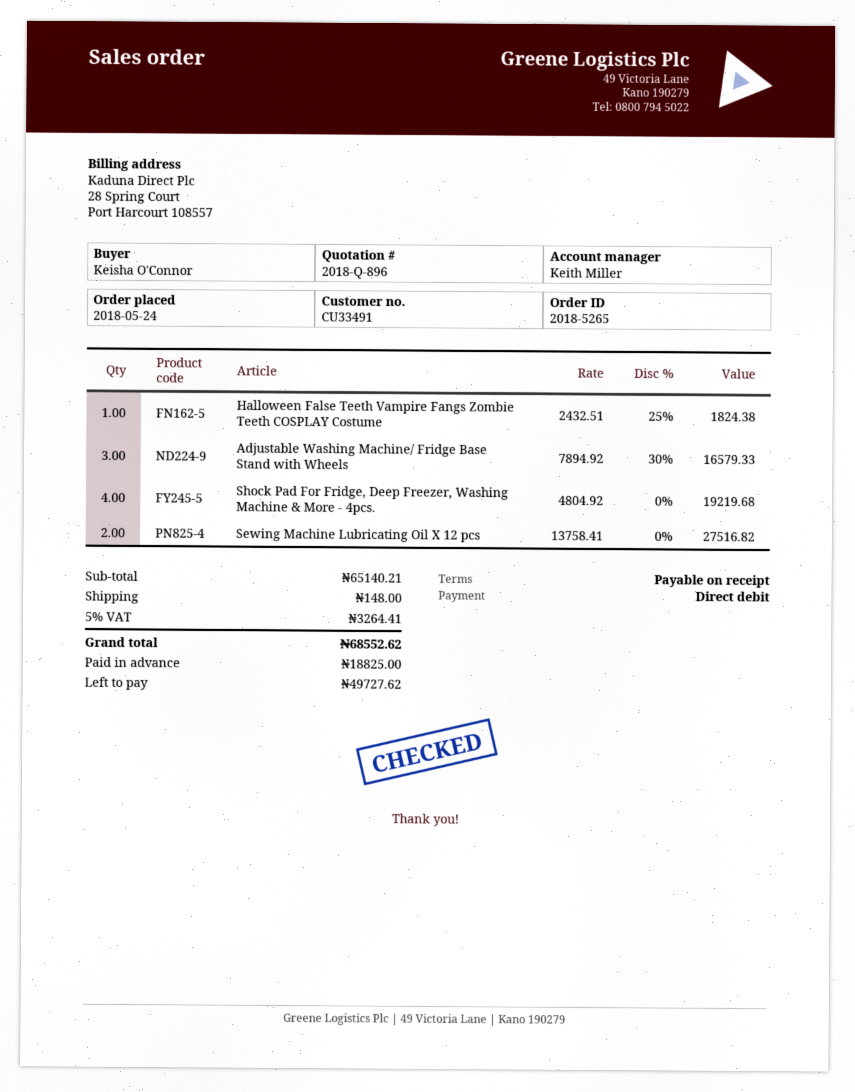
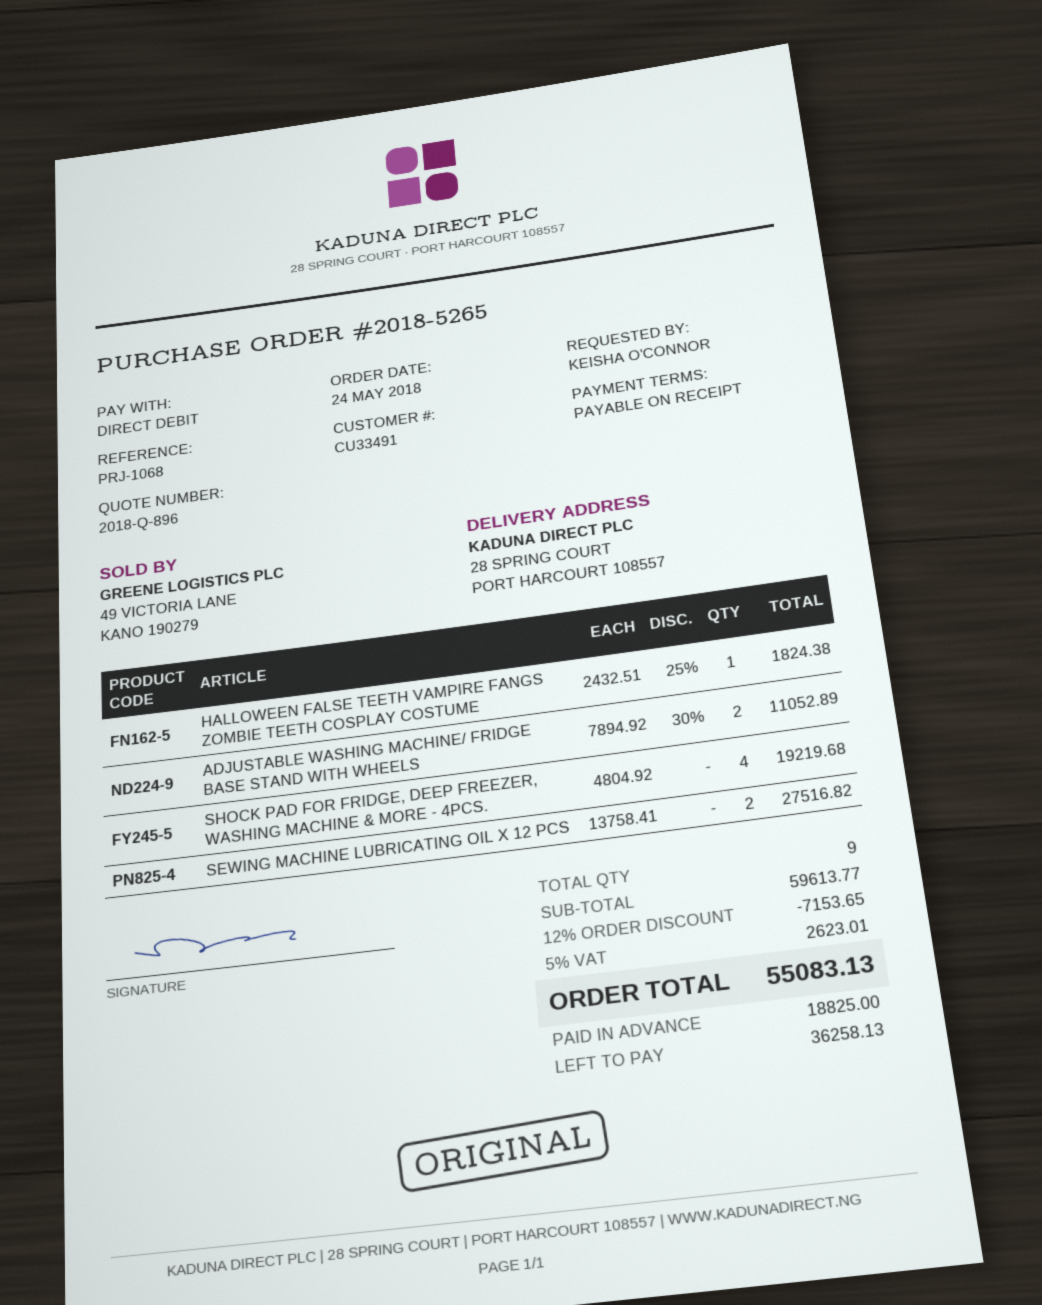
Adjustable Washing Machine/ Fridge Base Stand with Wheels: 3 x 7894.92 - 30% = 16579.33 -> 2 x 7894.92 - 30% = 11052.89
subtotal: 65140.21 -> 59613.77
discount: none -> 12% = 7153.65
shipping: 148.00 -> none
tax: 5% = 3264.41 -> 5% = 2623.01
total: 68552.62 -> 55083.13
balance: 49727.62 -> 36258.13

